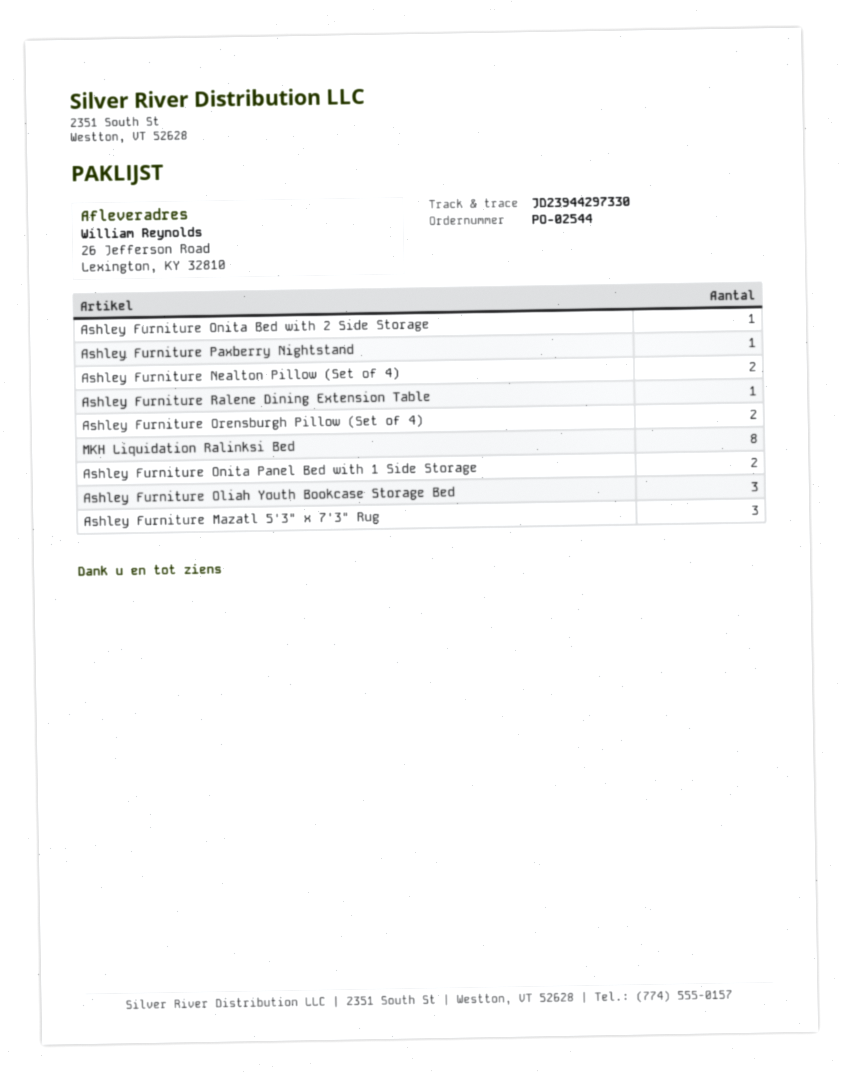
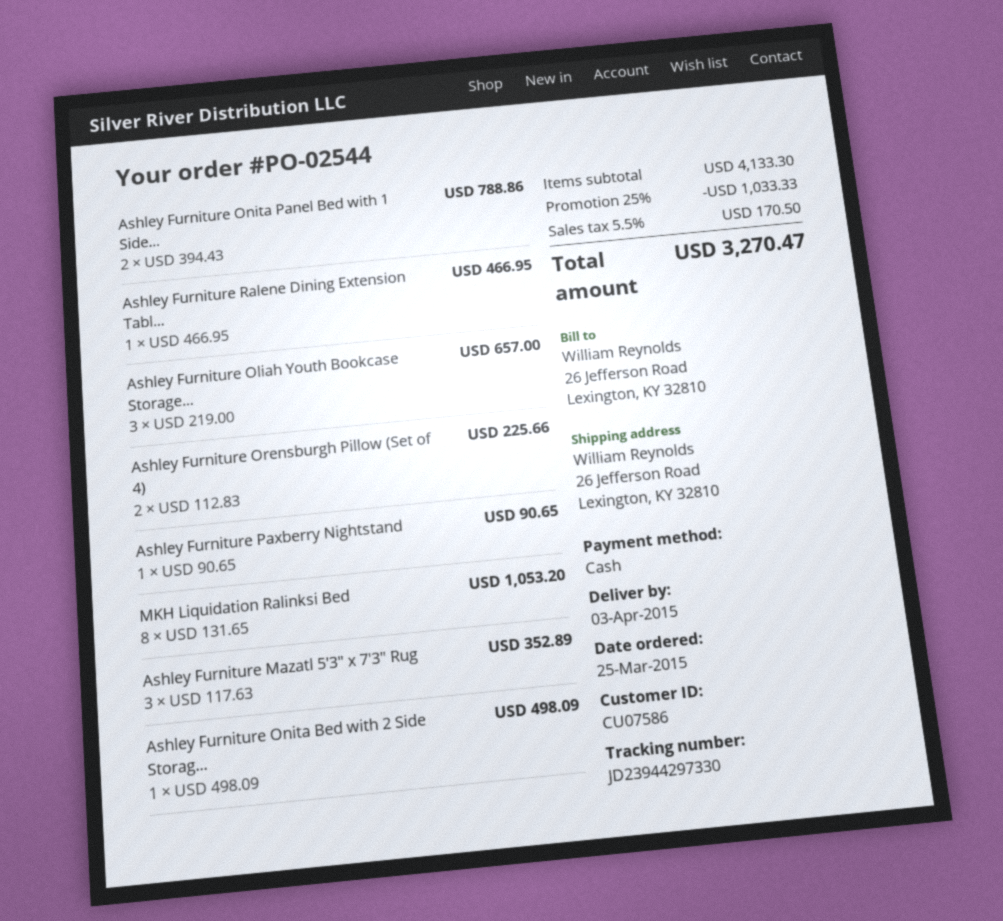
Ashley Furniture Nealton Pillow (Set of 4): 2 -> none

